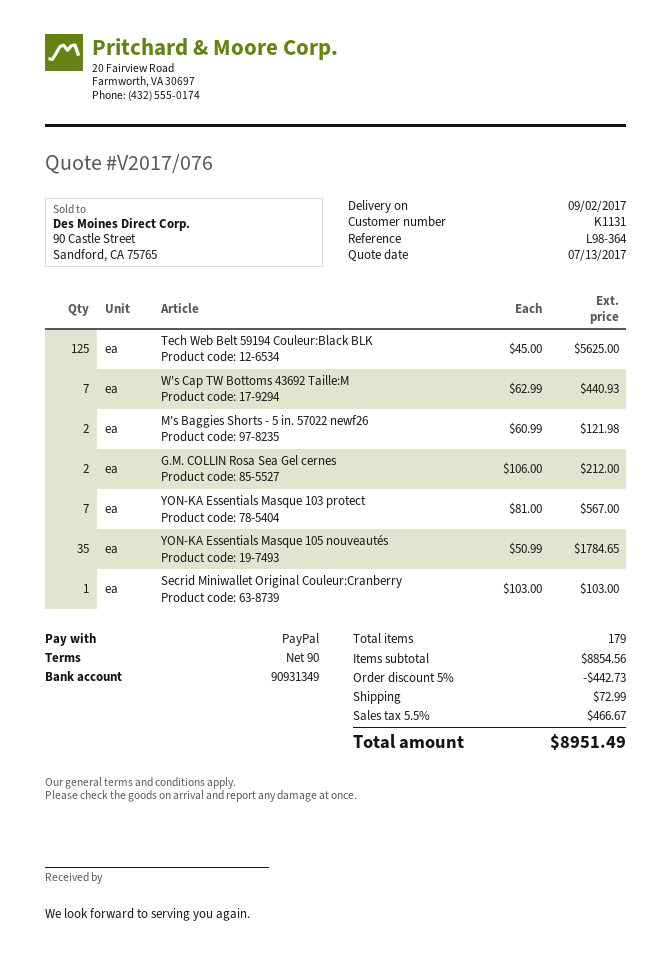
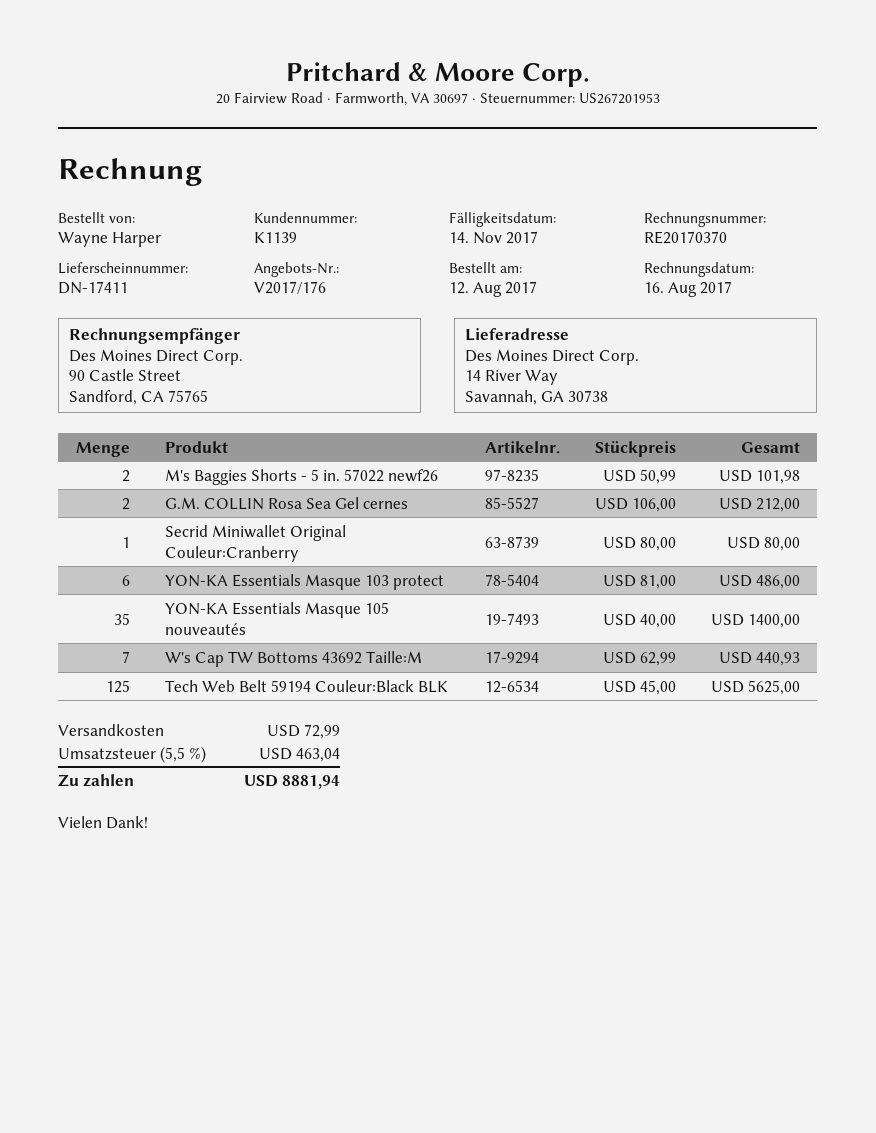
quote number: V2017/076 -> V2017/176
customer number: K1131 -> K1139
M's Baggies Shorts - 5 in. 57022 newf26: 2 x 60.99 = 121.98 -> 2 x 50.99 = 101.98
YON-KA Essentials Masque 103 protect: 7 x 81.00 = 567.00 -> 6 x 81.00 = 486.00
YON-KA Essentials Masque 105 nouveautés: 35 x 50.99 = 1784.65 -> 35 x 40.00 = 1400.00
Secrid Miniwallet Original Couleur:Cranberry: 1 x 103.00 = 103.00 -> 1 x 80.00 = 80.00
discount: 5% = 442.73 -> none
tax: 5.5% = 466.67 -> 5.5% = 463.04
total: 8951.49 -> 8881.94

